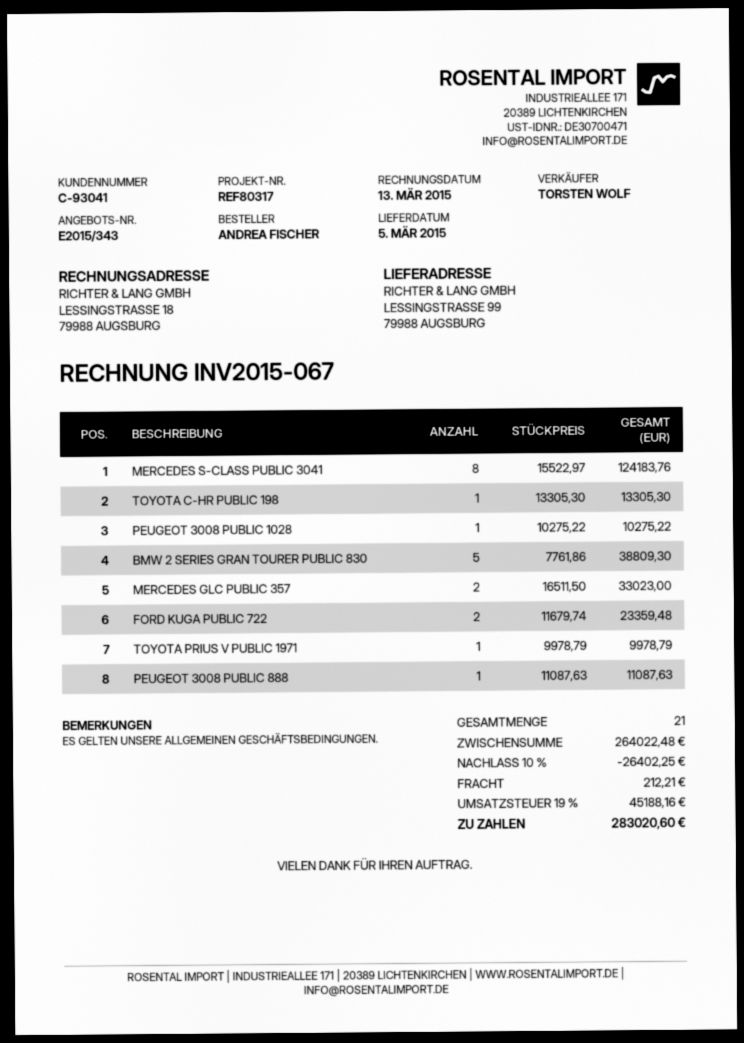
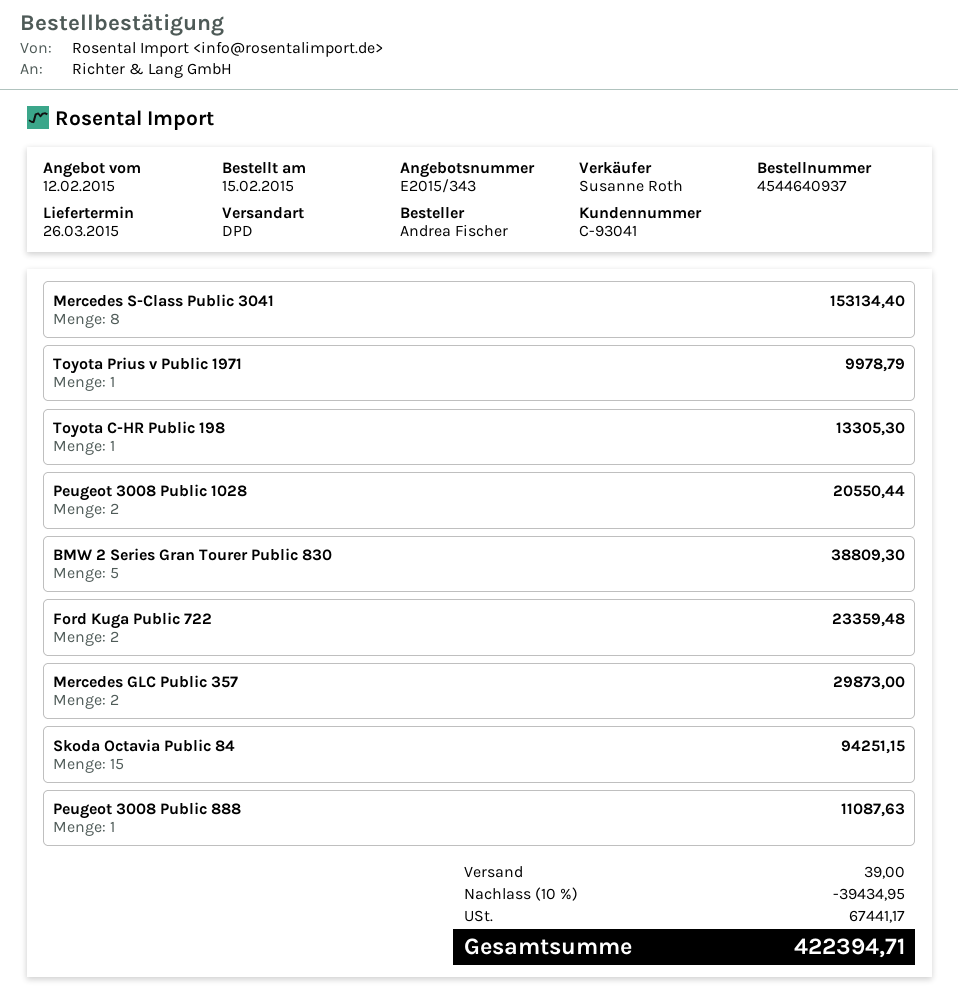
delivery date: 2015-03-05 -> 2015-03-26
sales rep: TORSTEN WOLF -> Susanne Roth
MERCEDES S-CLASS PUBLIC 3041: 8 for 124183.76 -> 8 for 153134.40
PEUGEOT 3008 PUBLIC 1028: 1 for 10275.22 -> 2 for 20550.44
MERCEDES GLC PUBLIC 357: 2 for 33023.00 -> 2 for 29873.00
Skoda Octavia Public 84: none -> 15 for 94251.15
discount: 10% = 26402.25 -> 10% = 39434.95
shipping: 212.21 -> 39.00
tax: 45188.16 -> 67441.17
total: 283020.60 -> 422394.71

